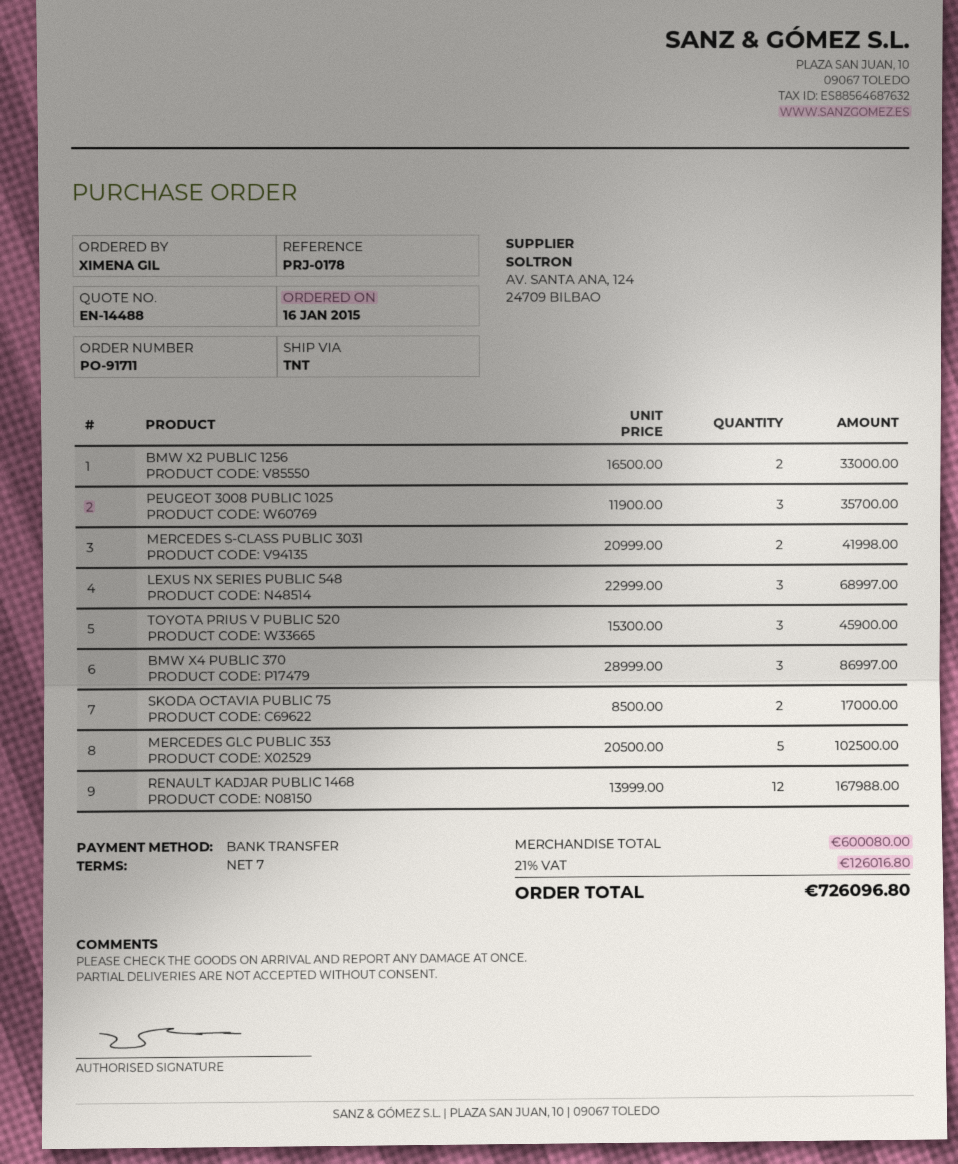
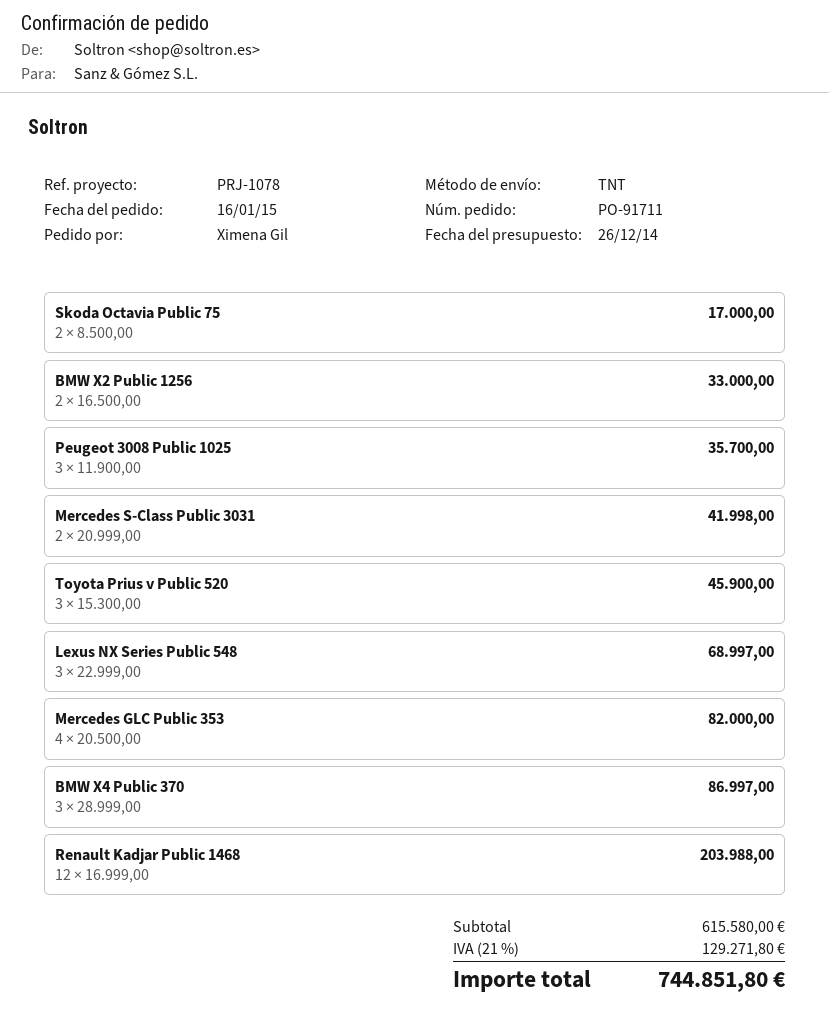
reference: PRJ-0178 -> PRJ-1078
MERCEDES GLC PUBLIC 353: 5 x 20500.00 = 102500.00 -> 4 x 20500.00 = 82000.00
RENAULT KADJAR PUBLIC 1468: 12 x 13999.00 = 167988.00 -> 12 x 16999.00 = 203988.00
subtotal: 600080.00 -> 615580.00
tax: 21% = 126016.80 -> 21% = 129271.80
total: 726096.80 -> 744851.80

